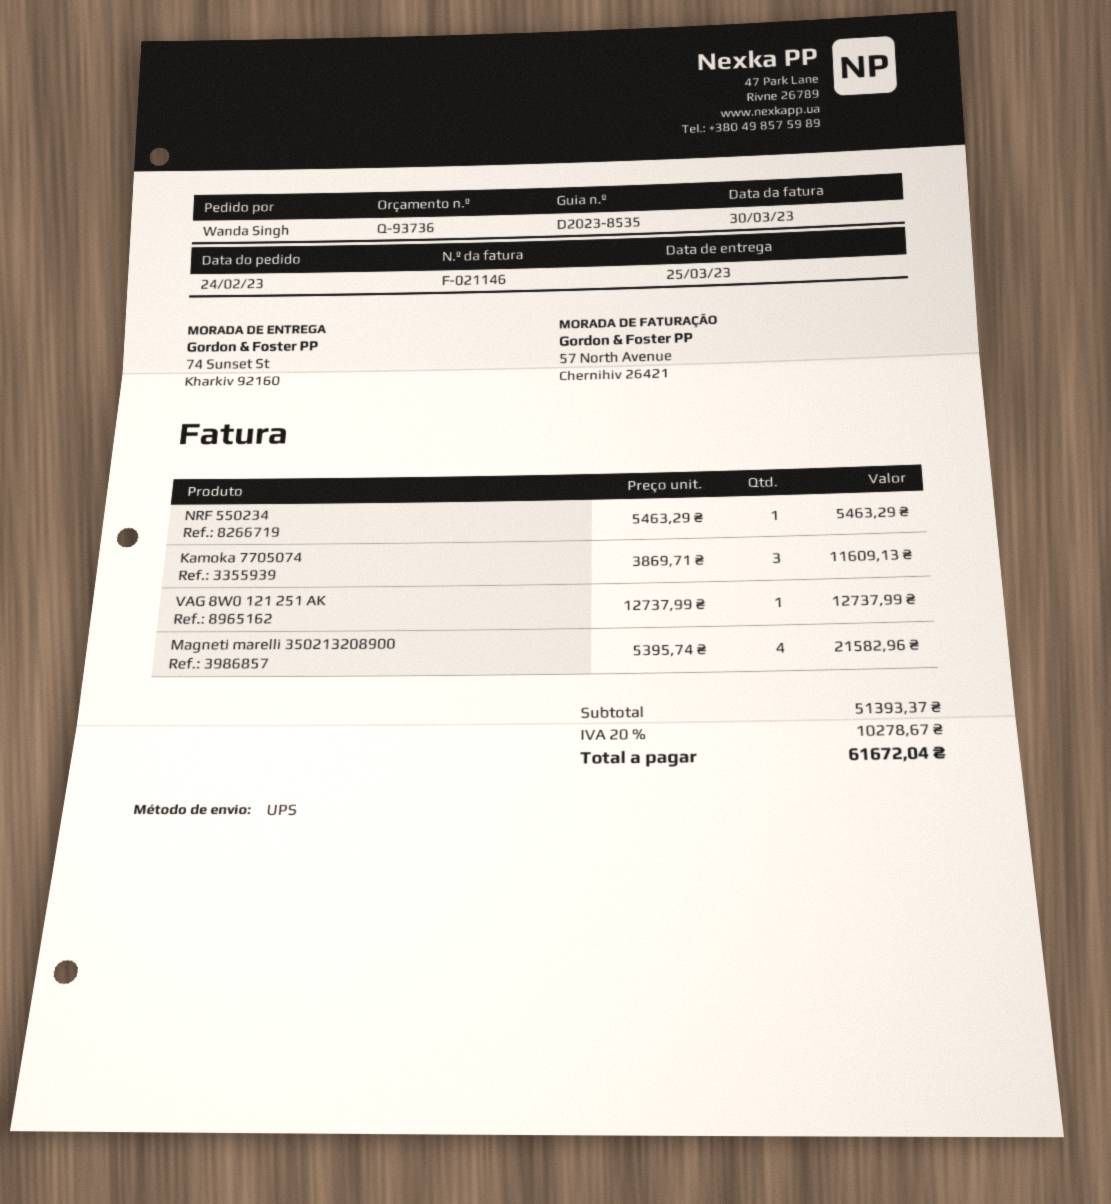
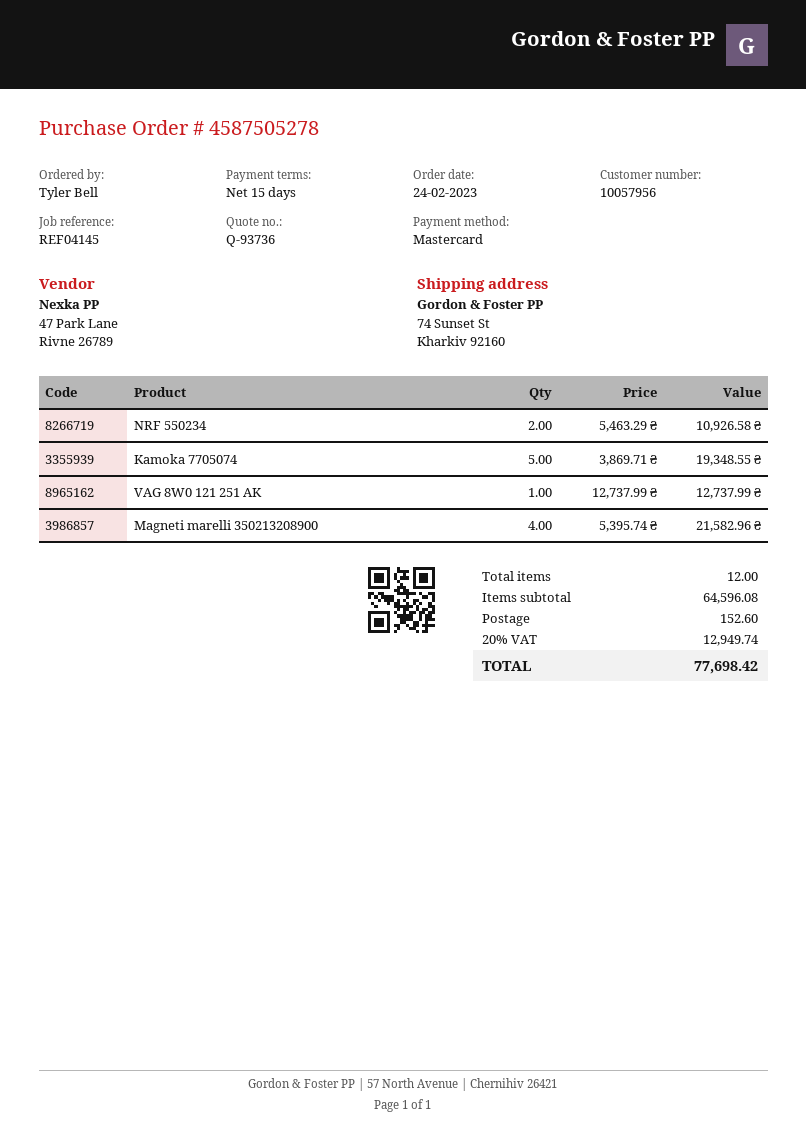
ordered by: Wanda Singh -> Tyler Bell
NRF 550234: 1 x 5463.29 = 5463.29 -> 2 x 5463.29 = 10926.58
Kamoka 7705074: 3 x 3869.71 = 11609.13 -> 5 x 3869.71 = 19348.55
subtotal: 51393.37 -> 64596.08
shipping: none -> 152.60
tax: 20% = 10278.67 -> 20% = 12949.74
total: 61672.04 -> 77698.42

